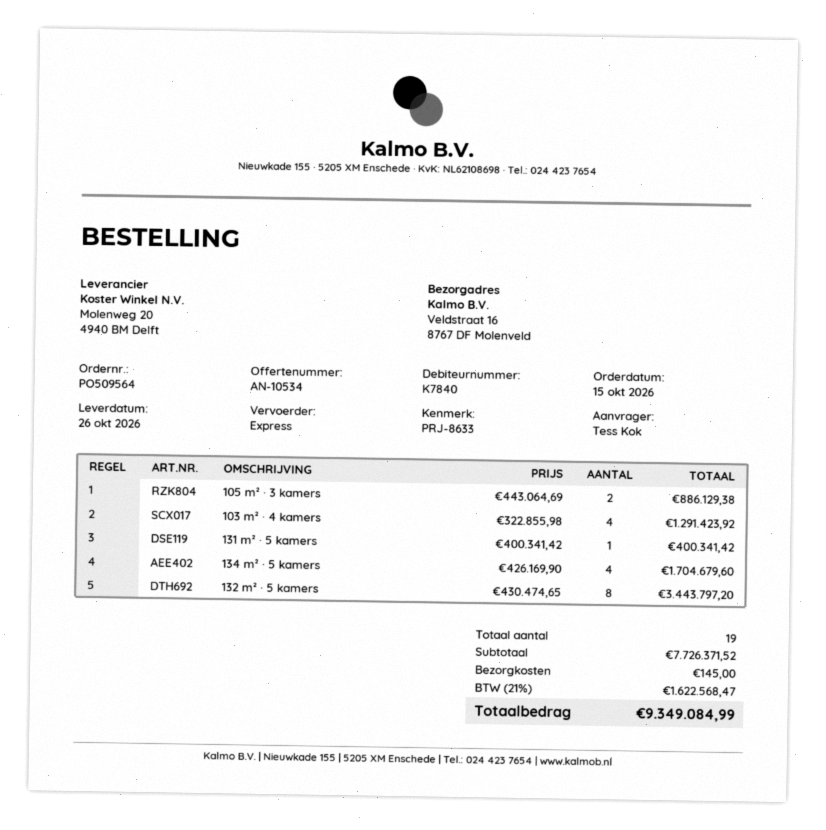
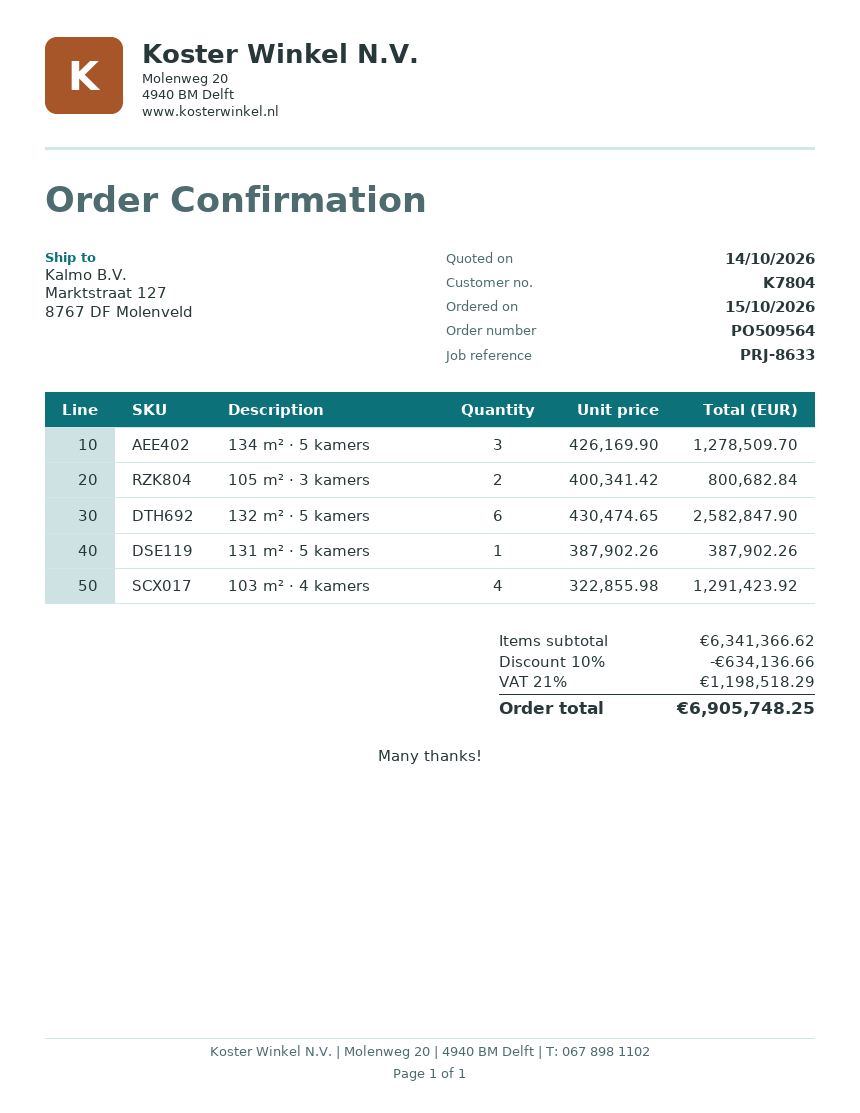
customer number: K7840 -> K7804
ship to: Veldstraat 16, 8767 DF Molenveld -> Marktstraat 127, 8767 DF Molenveld
105 m² · 3 kamers: 2 x 443064.69 = 886129.38 -> 2 x 400341.42 = 800682.84
131 m² · 5 kamers: 1 x 400341.42 = 400341.42 -> 1 x 387902.26 = 387902.26
134 m² · 5 kamers: 4 x 426169.90 = 1704679.60 -> 3 x 426169.90 = 1278509.70
132 m² · 5 kamers: 8 x 430474.65 = 3443797.20 -> 6 x 430474.65 = 2582847.90
subtotal: 7726371.52 -> 6341366.62
discount: none -> 10% = 634136.66
shipping: 145.00 -> none
tax: 21% = 1622568.47 -> 21% = 1198518.29
total: 9349084.99 -> 6905748.25

